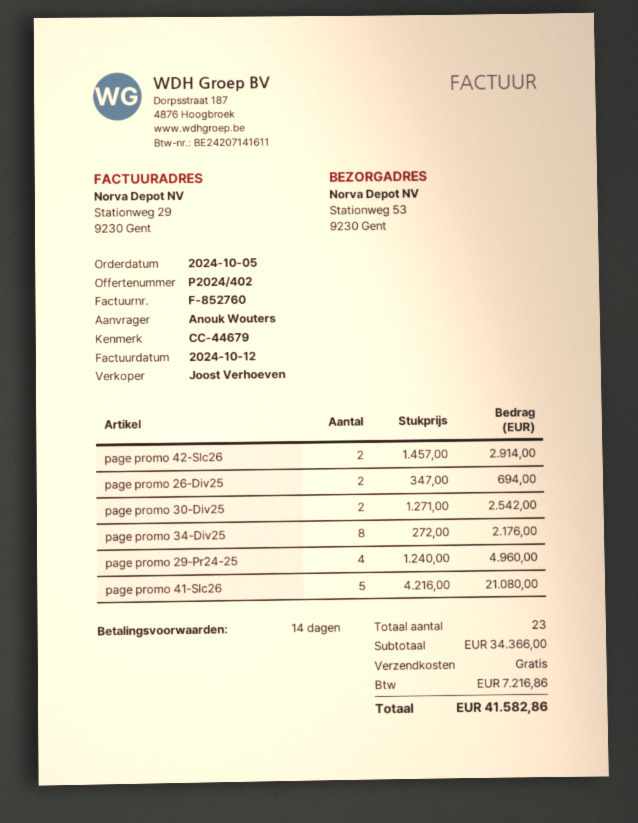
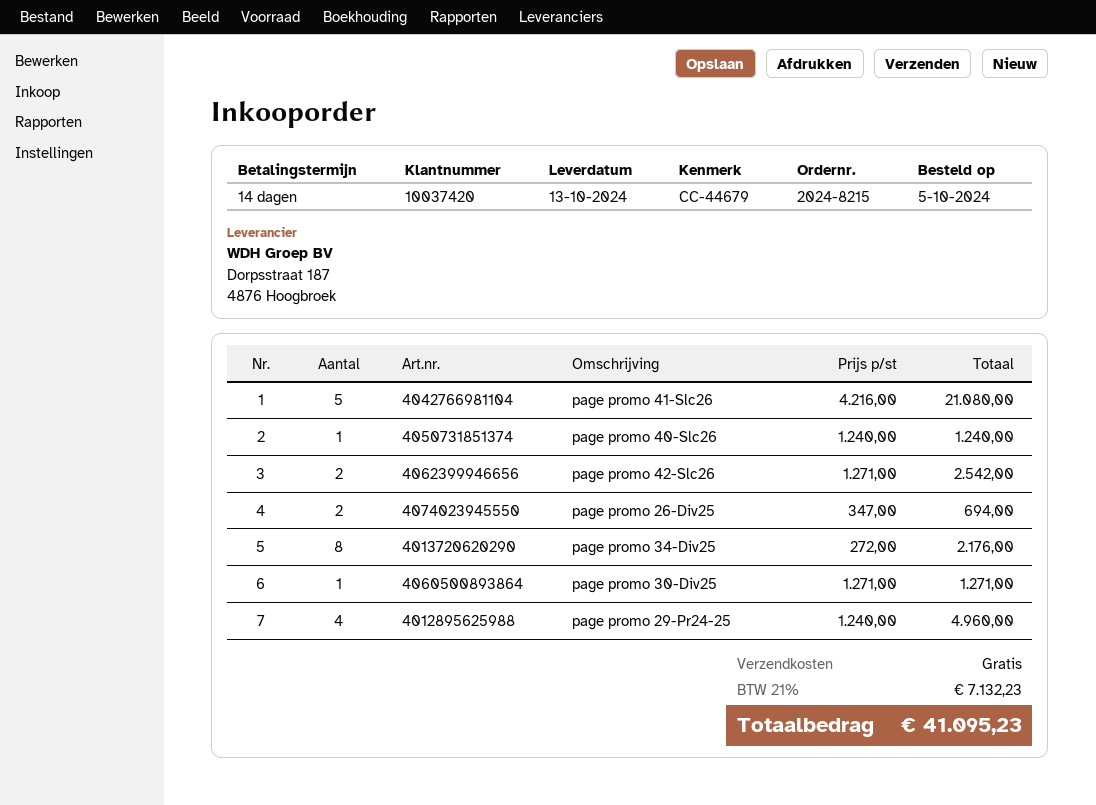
page promo 42-Slc26: 2 x 1457.00 = 2914.00 -> 2 x 1271.00 = 2542.00
page promo 30-Div25: 2 x 1271.00 = 2542.00 -> 1 x 1271.00 = 1271.00
page promo 40-Slc26: none -> 1 x 1240.00 = 1240.00
tax: 7216.86 -> 7132.23
total: 41582.86 -> 41095.23

